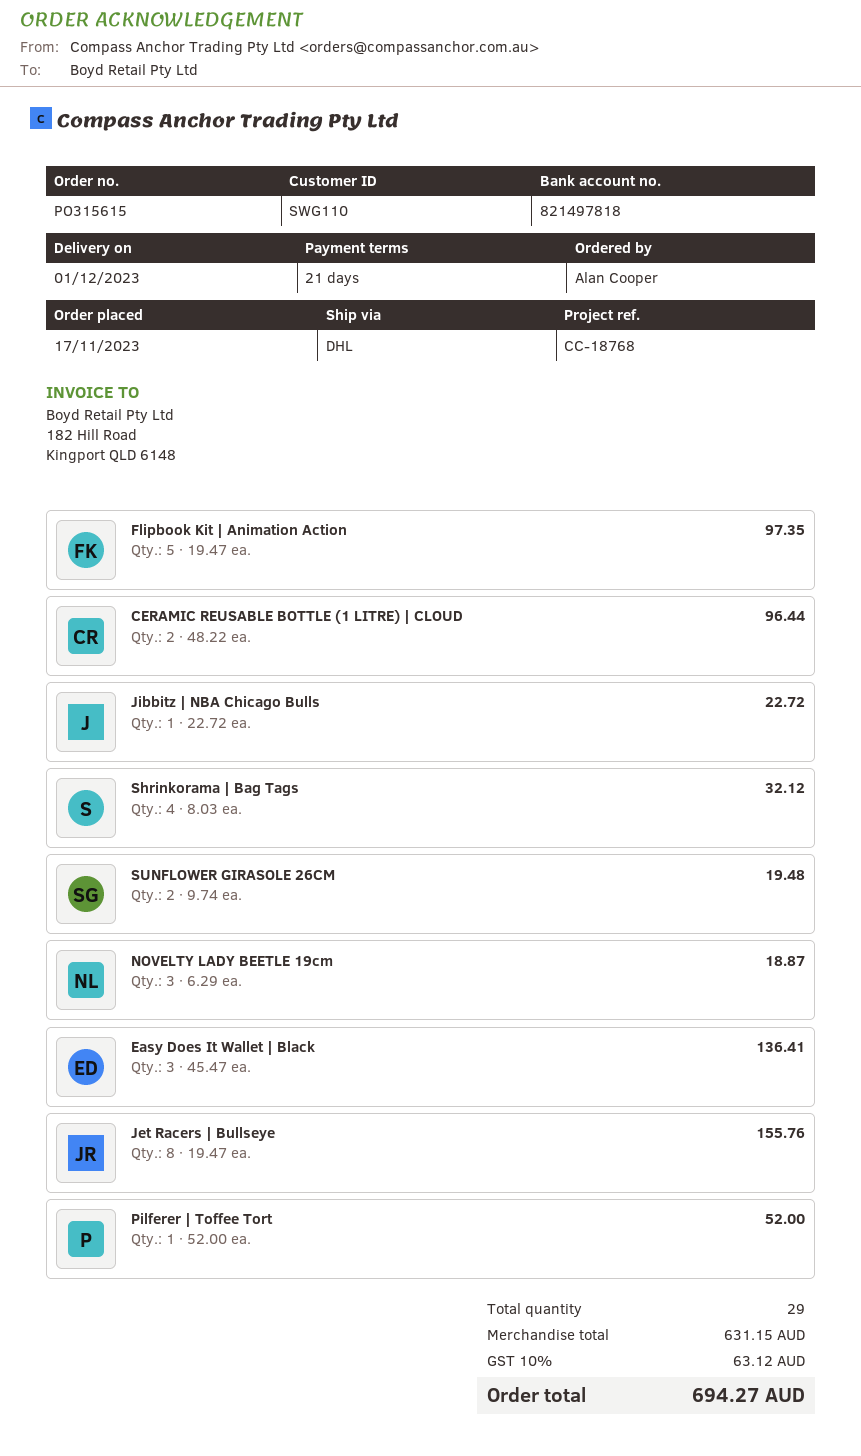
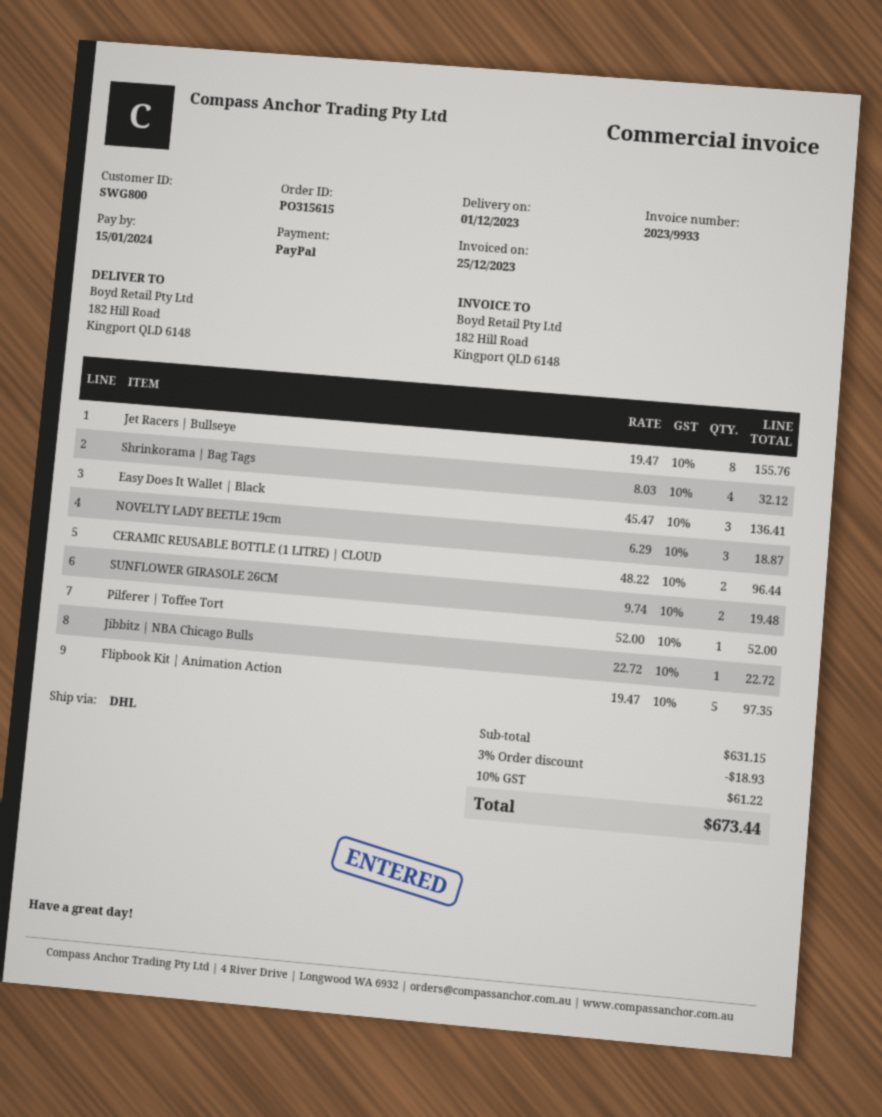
customer number: SWG110 -> SWG800
discount: none -> 3% = 18.93
tax: 10% = 63.12 -> 10% = 61.22
total: 694.27 -> 673.44

